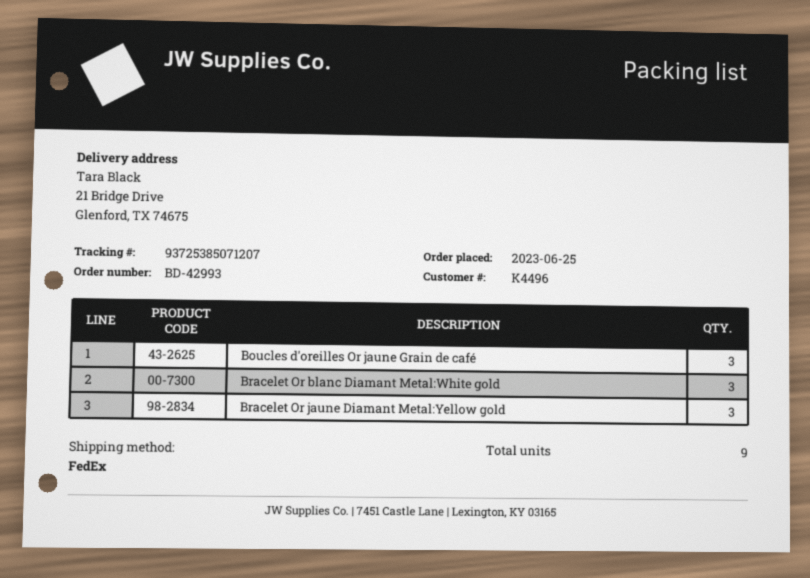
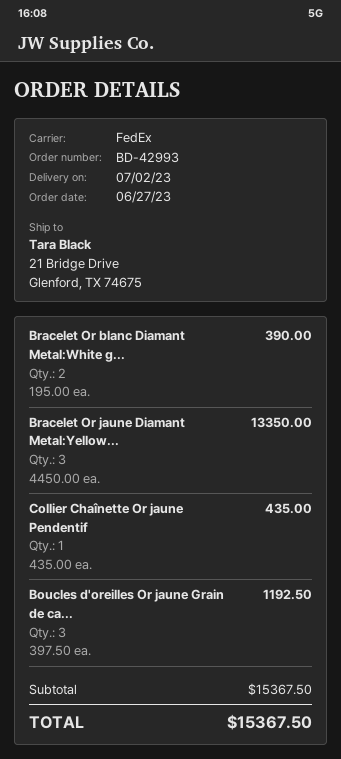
order date: 2023-06-25 -> 2023-06-27
Bracelet Or blanc Diamant Metal:White gold: 3 -> 2
Collier Chaînette Or jaune Pendentif: none -> 1

